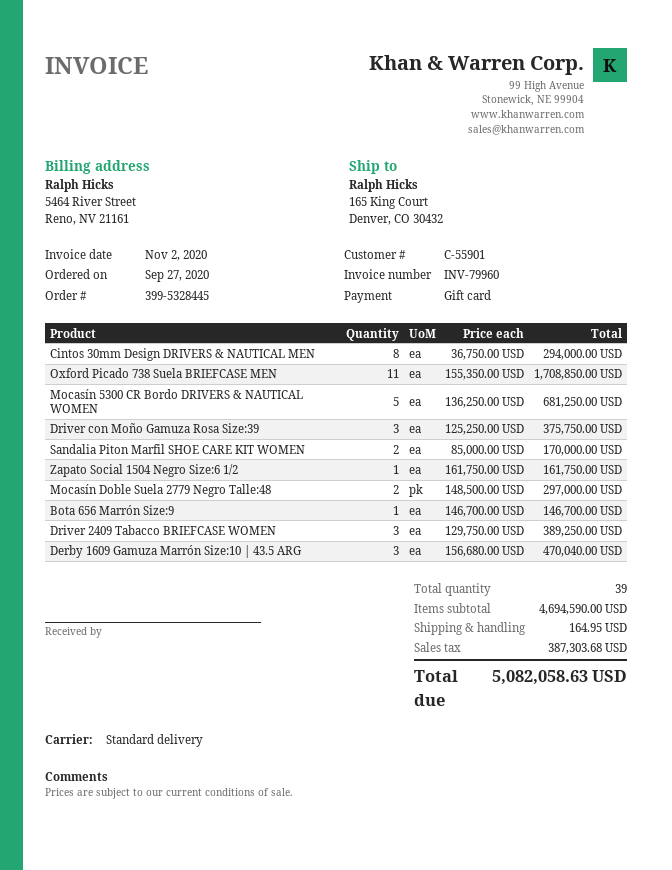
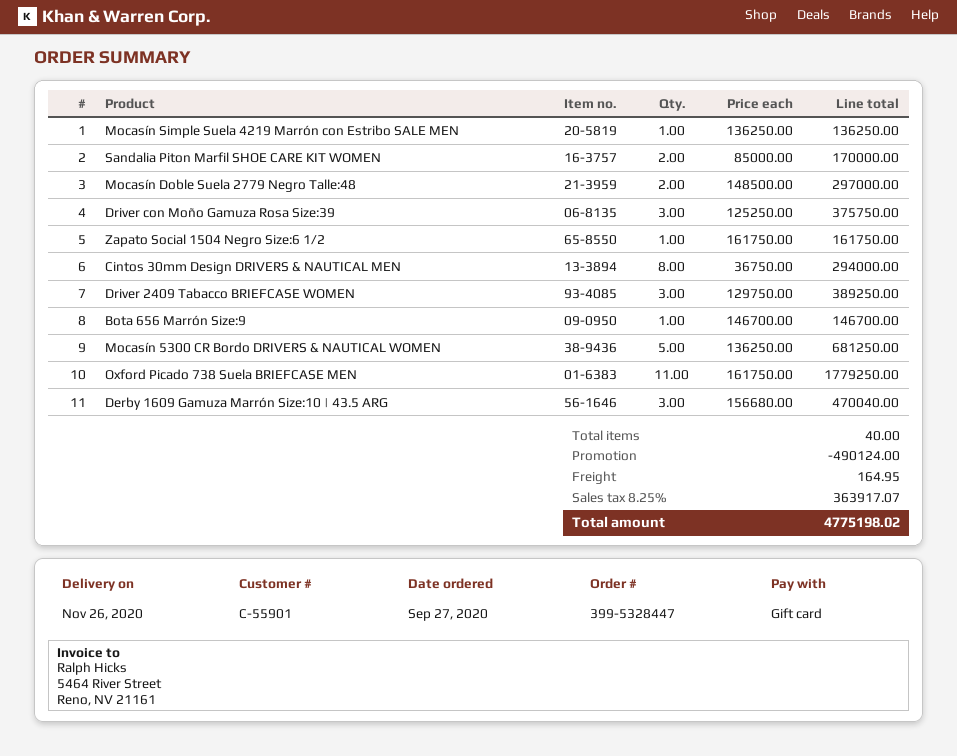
order number: 399-5328445 -> 399-5328447
Oxford Picado 738 Suela BRIEFCASE MEN: 11 x 155350.00 = 1708850.00 -> 11 x 161750.00 = 1779250.00
Mocasín Simple Suela 4219 Marrón con Estribo SALE MEN: none -> 1 x 136250.00 = 136250.00
total quantity: 39 -> 40
discount: none -> 490124.00
tax: 387303.68 -> 363917.07
total: 5082058.63 -> 4775198.02

